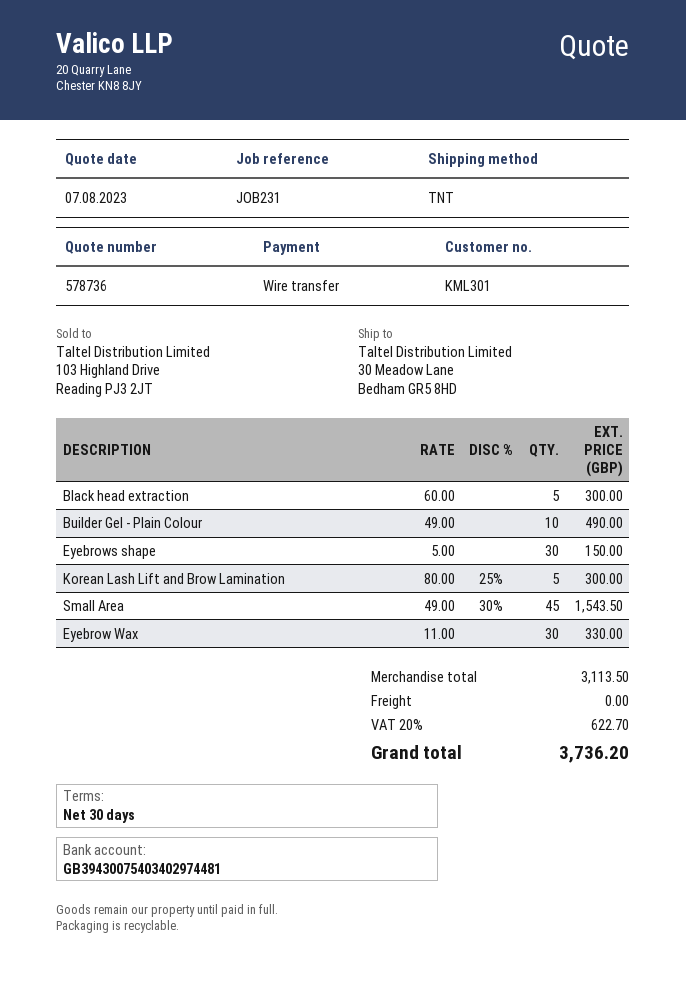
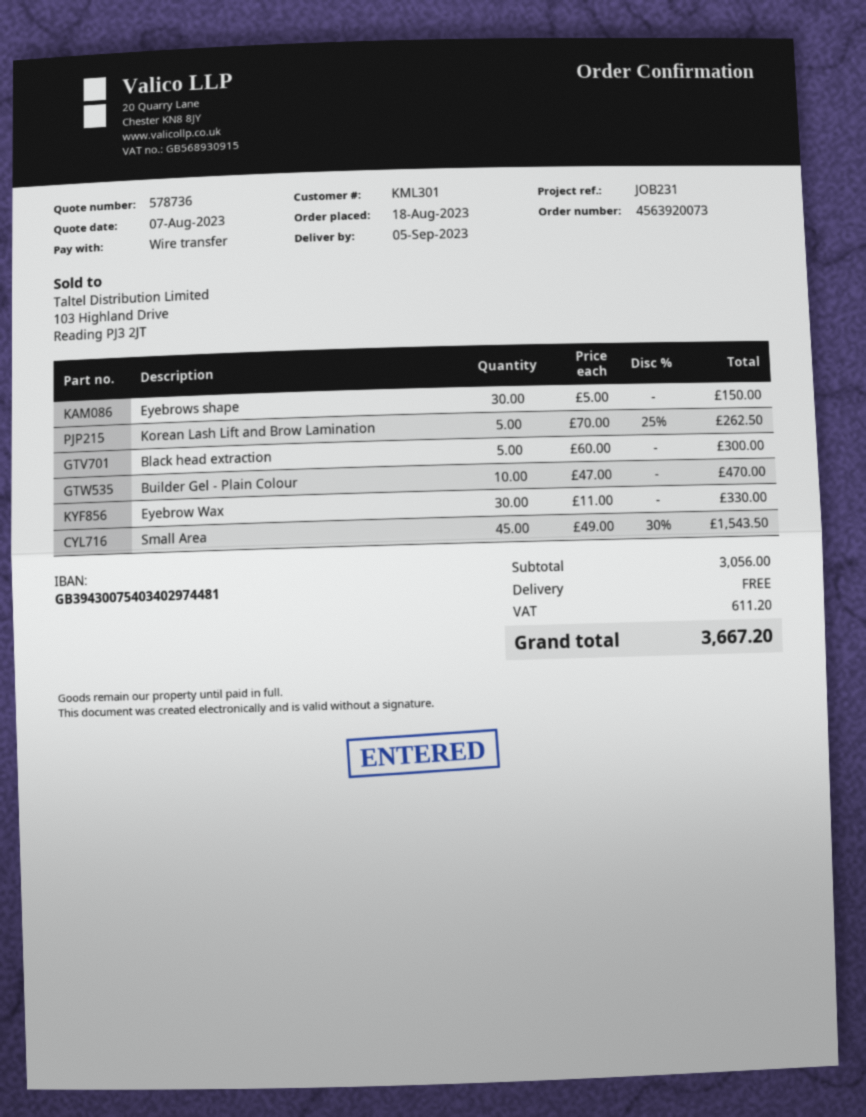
Builder Gel - Plain Colour: 10 x 49.00 = 490.00 -> 10 x 47.00 = 470.00
Korean Lash Lift and Brow Lamination: 5 x 80.00 - 25% = 300.00 -> 5 x 70.00 - 25% = 262.50
subtotal: 3113.50 -> 3056.00
tax: 622.70 -> 611.20
total: 3736.20 -> 3667.20

